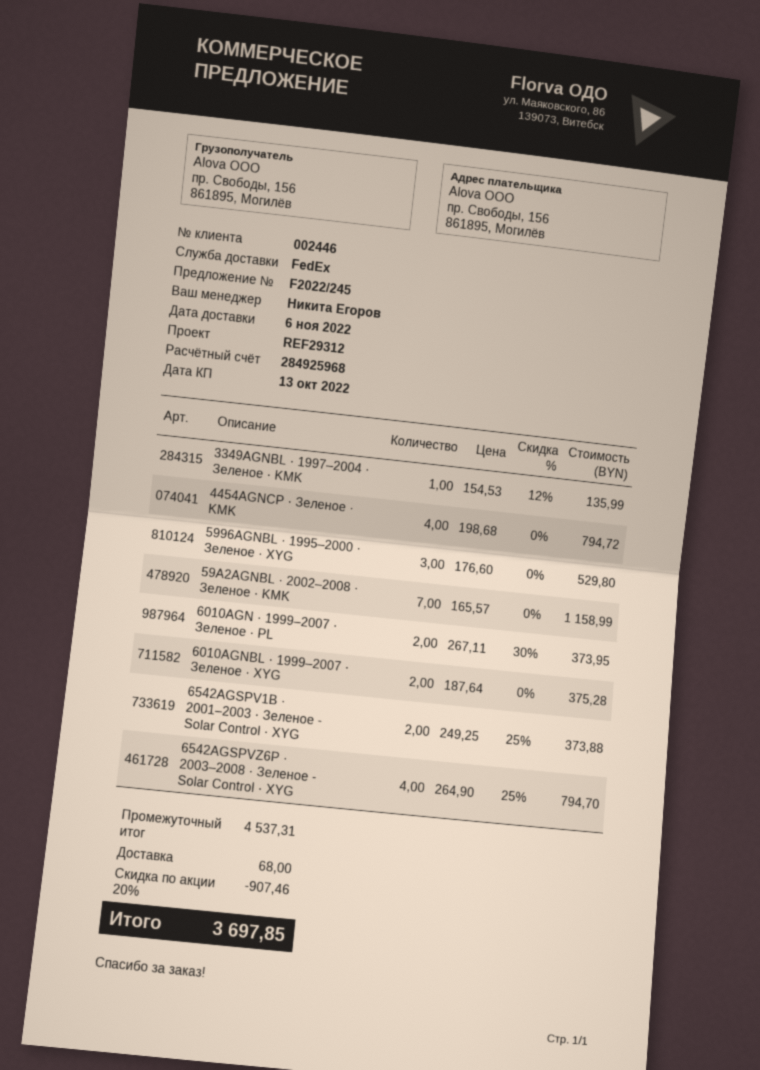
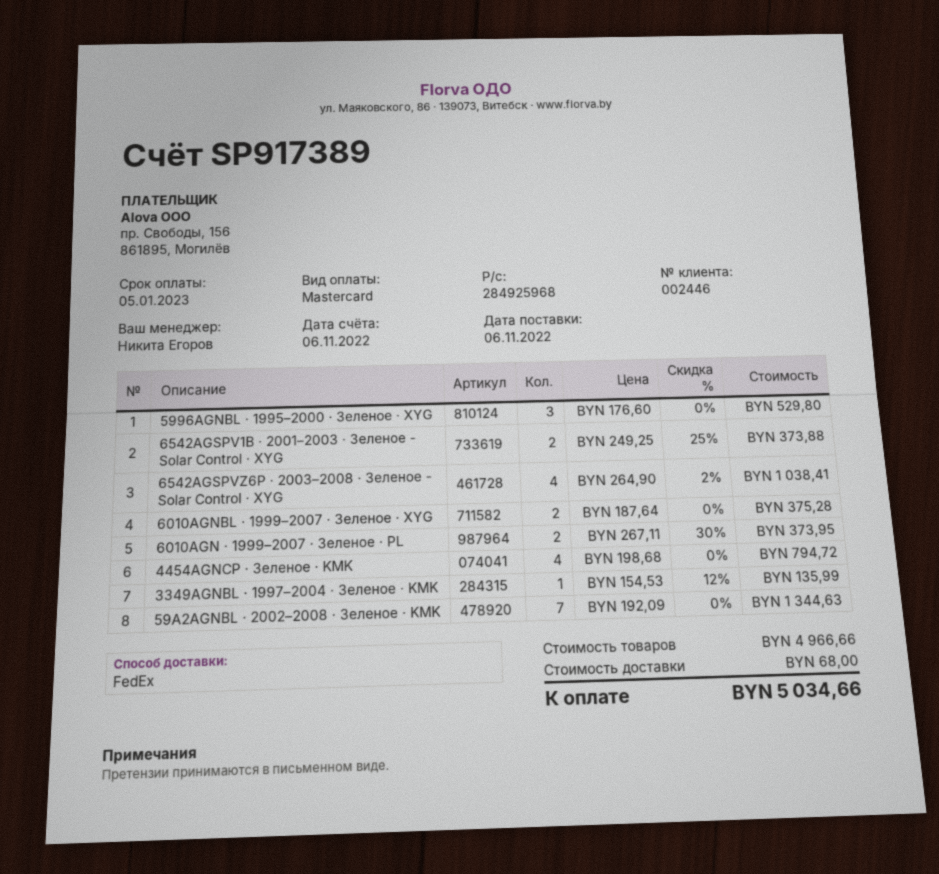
59A2AGNBL · 2002–2008 · Зеленое · KMK: 7 x 165.57 = 1158.99 -> 7 x 192.09 = 1344.63
6542AGSPVZ6P · 2003–2008 · Зеленое - Solar Control · XYG: 4 x 264.90 - 25% = 794.70 -> 4 x 264.90 - 2% = 1038.41
subtotal: 4537.31 -> 4966.66
discount: 20% = 907.46 -> none
total: 3697.85 -> 5034.66

